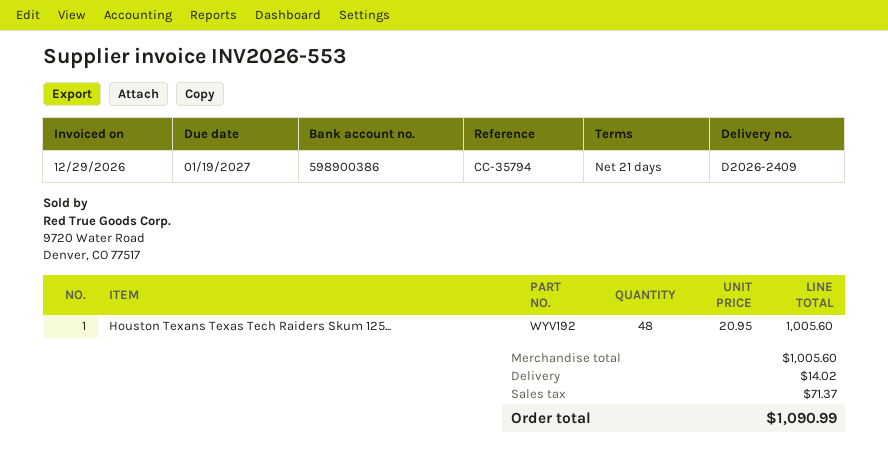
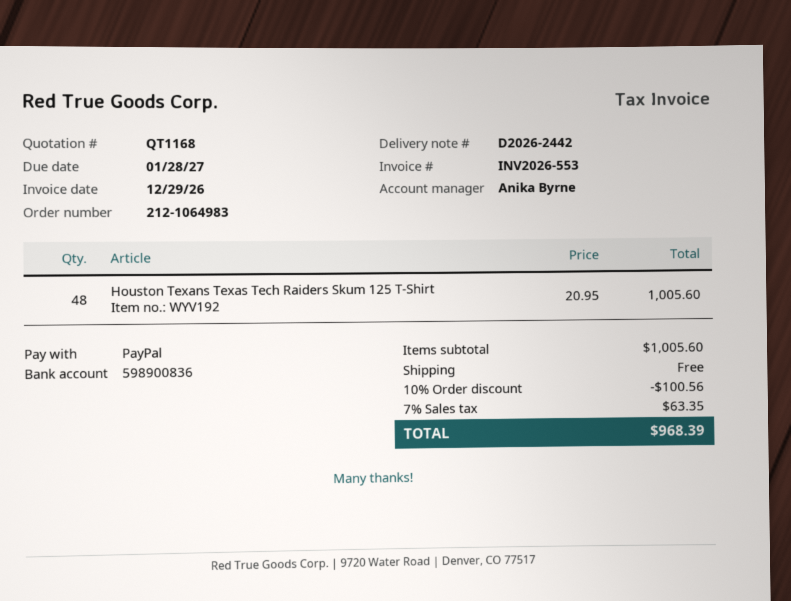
delivery note number: D2026-2409 -> D2026-2442
due date: 2027-01-19 -> 2027-01-28
bank account: 598900386 -> 598900836
discount: none -> 10% = 100.56
shipping: 14.02 -> 0.00
tax: 71.37 -> 63.35
total: 1090.99 -> 968.39

